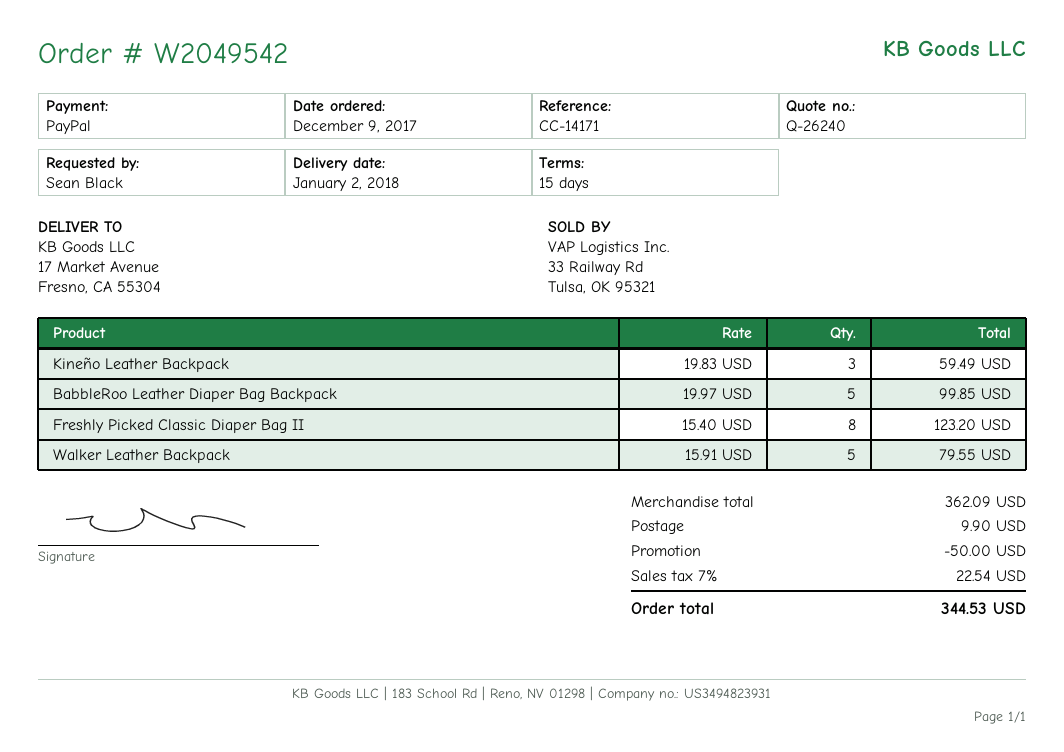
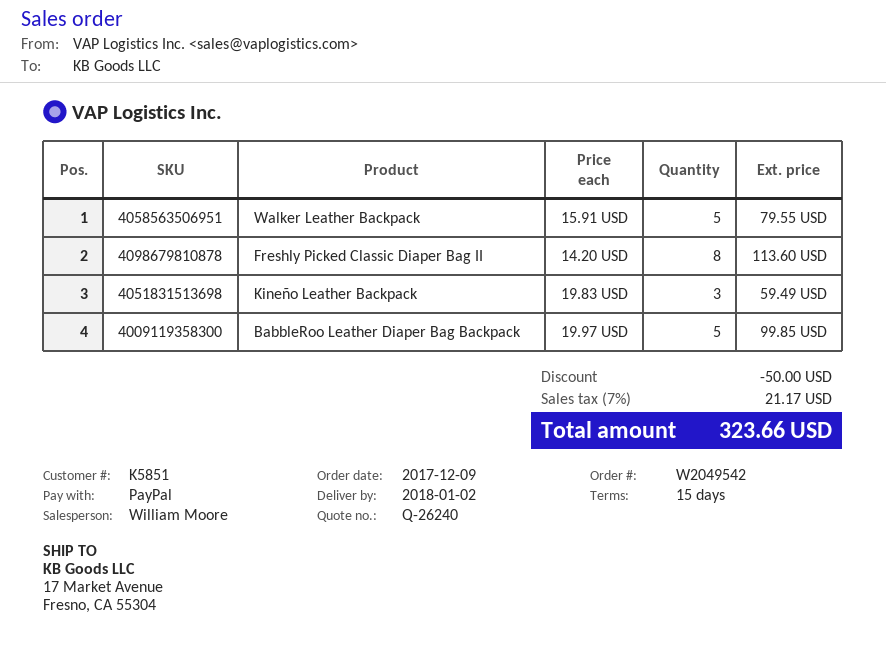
Freshly Picked Classic Diaper Bag II: 8 x 15.40 = 123.20 -> 8 x 14.20 = 113.60
shipping: 9.90 -> none
tax: 7% = 22.54 -> 7% = 21.17
total: 344.53 -> 323.66

